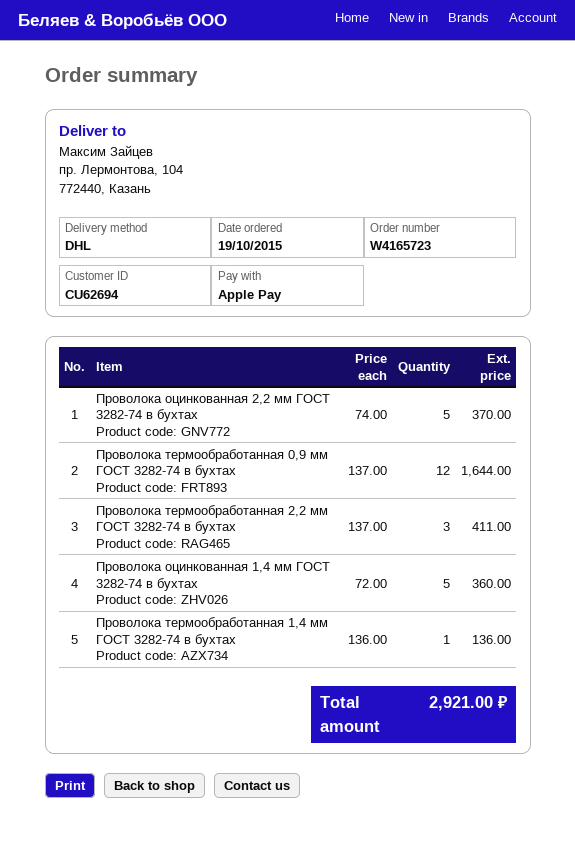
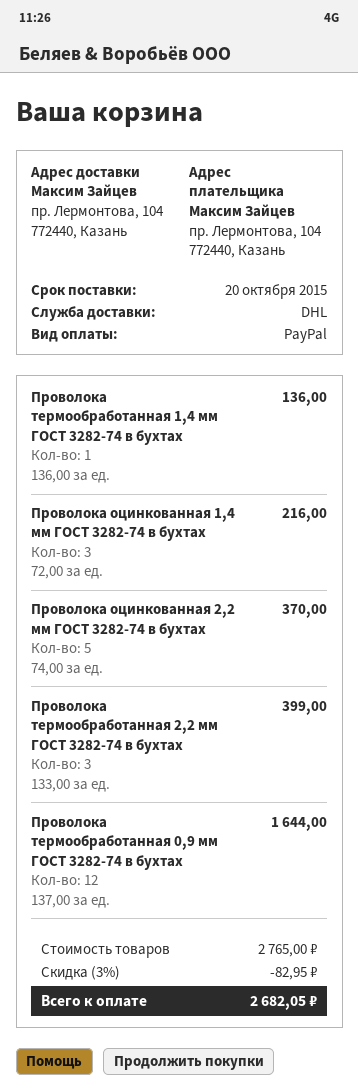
payment method: Apple Pay -> PayPal
Проволока термообработанная 2,2 мм ГОСТ 3282-74 в бухтах: 3 x 137.00 = 411.00 -> 3 x 133.00 = 399.00
Проволока оцинкованная 1,4 мм ГОСТ 3282-74 в бухтах: 5 x 72.00 = 360.00 -> 3 x 72.00 = 216.00
discount: none -> 3% = 82.95
total: 2921.00 -> 2682.05

